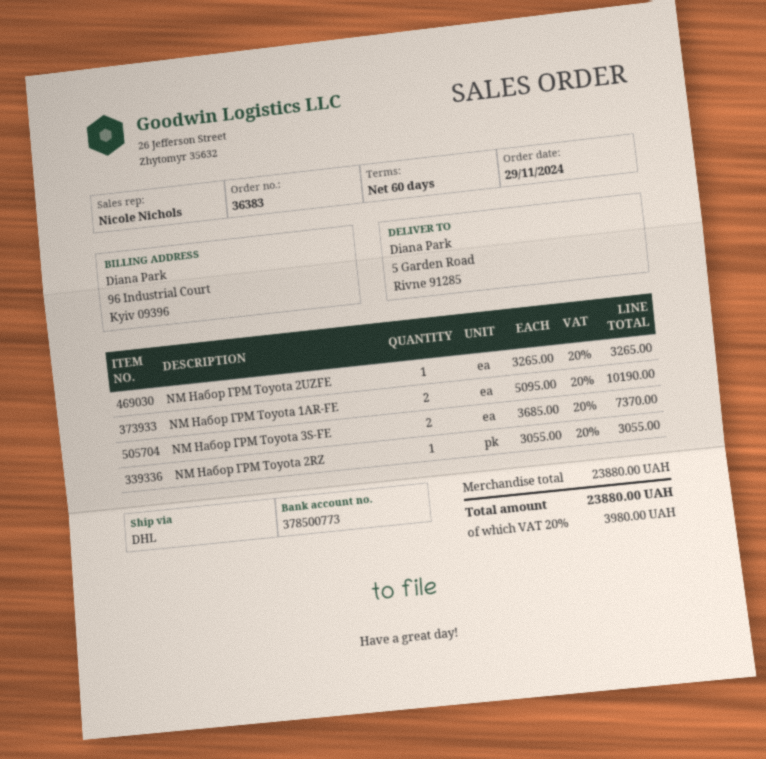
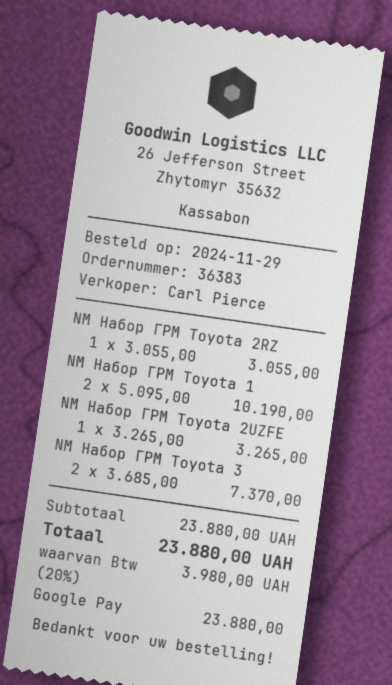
sales rep: Nicole Nichols -> Carl Pierce

